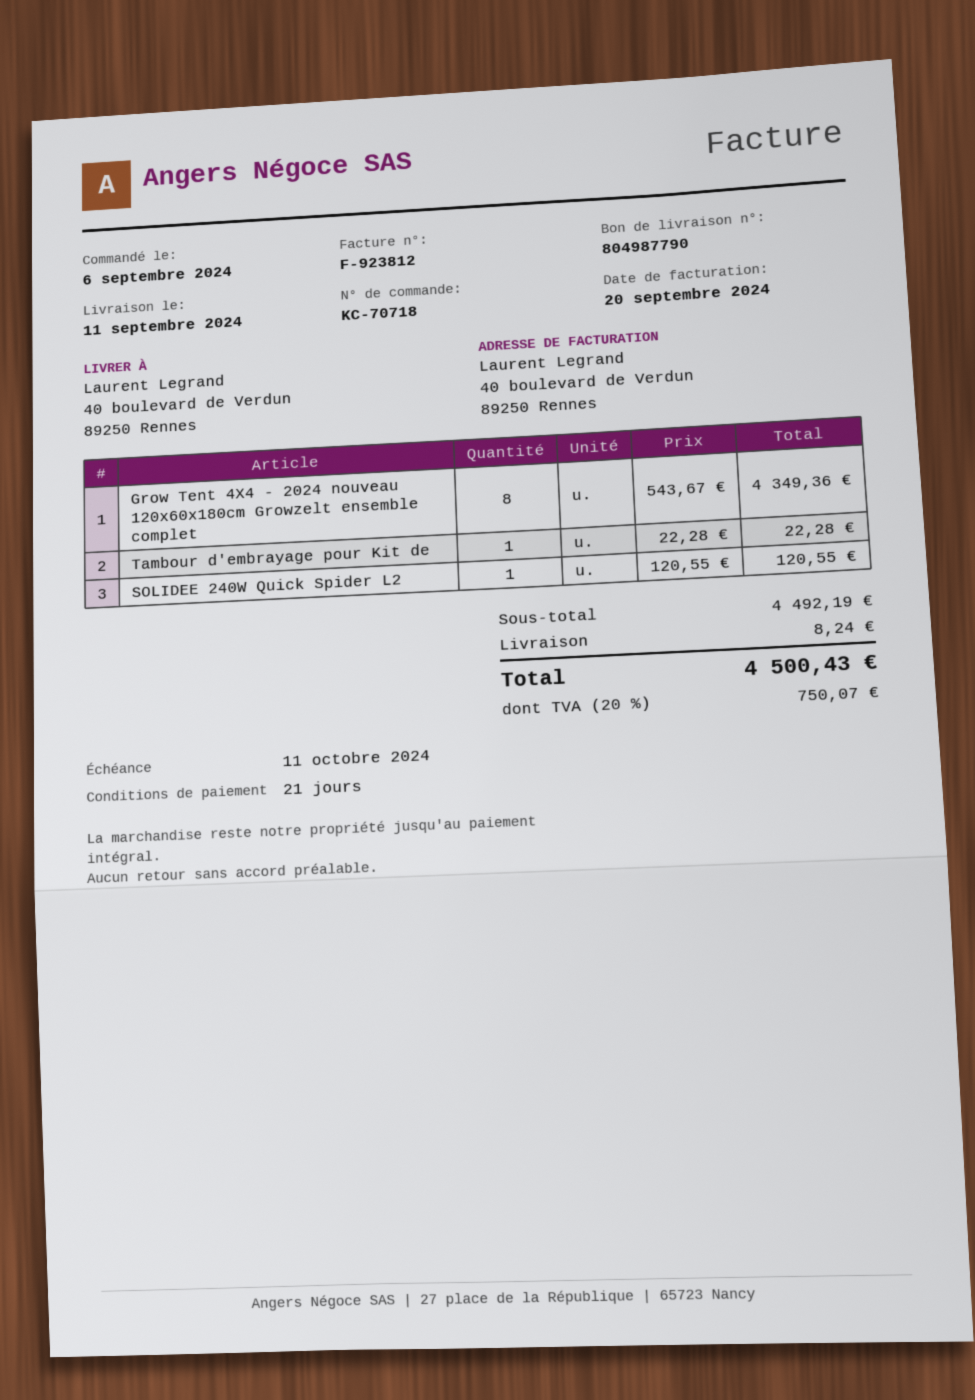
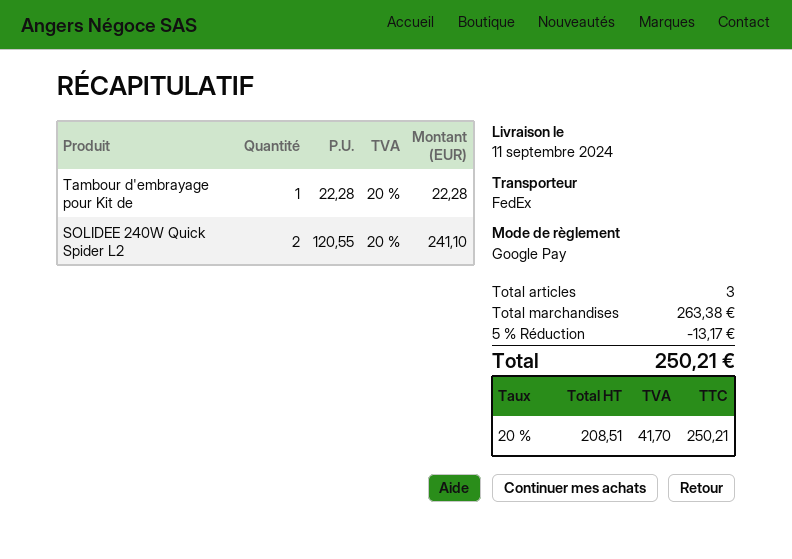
Grow Tent 4X4 - 2024 nouveau 120x60x180cm Growzelt ensemble complet: 8 x 543.67 = 4349.36 -> none
SOLIDEE 240W Quick Spider L2: 1 x 120.55 = 120.55 -> 2 x 120.55 = 241.10
subtotal: 4492.19 -> 263.38
discount: none -> 5% = 13.17
shipping: 8.24 -> none
tax: 20% = 750.07 -> 20% = 41.70
total: 4500.43 -> 250.21

